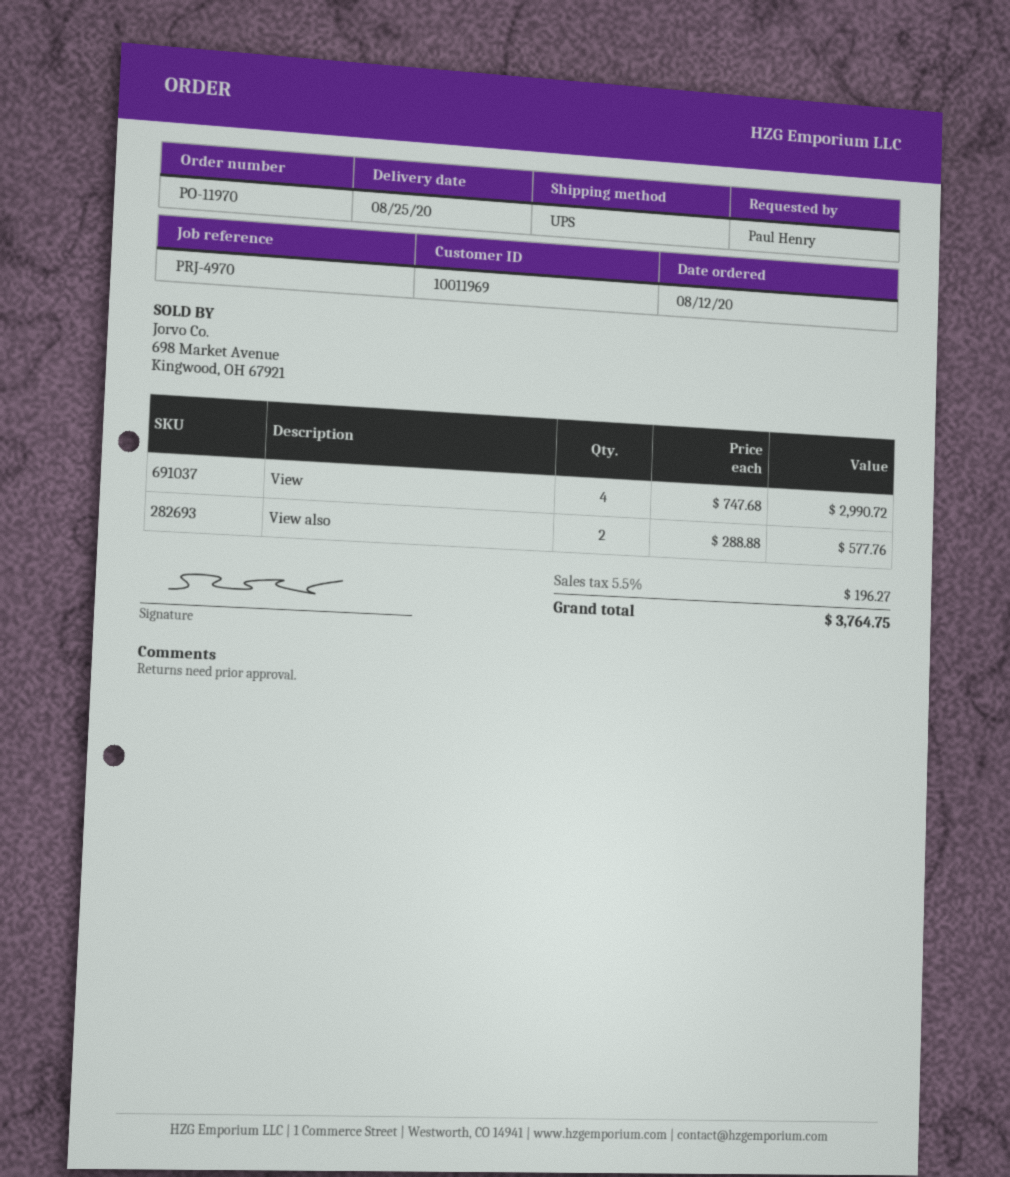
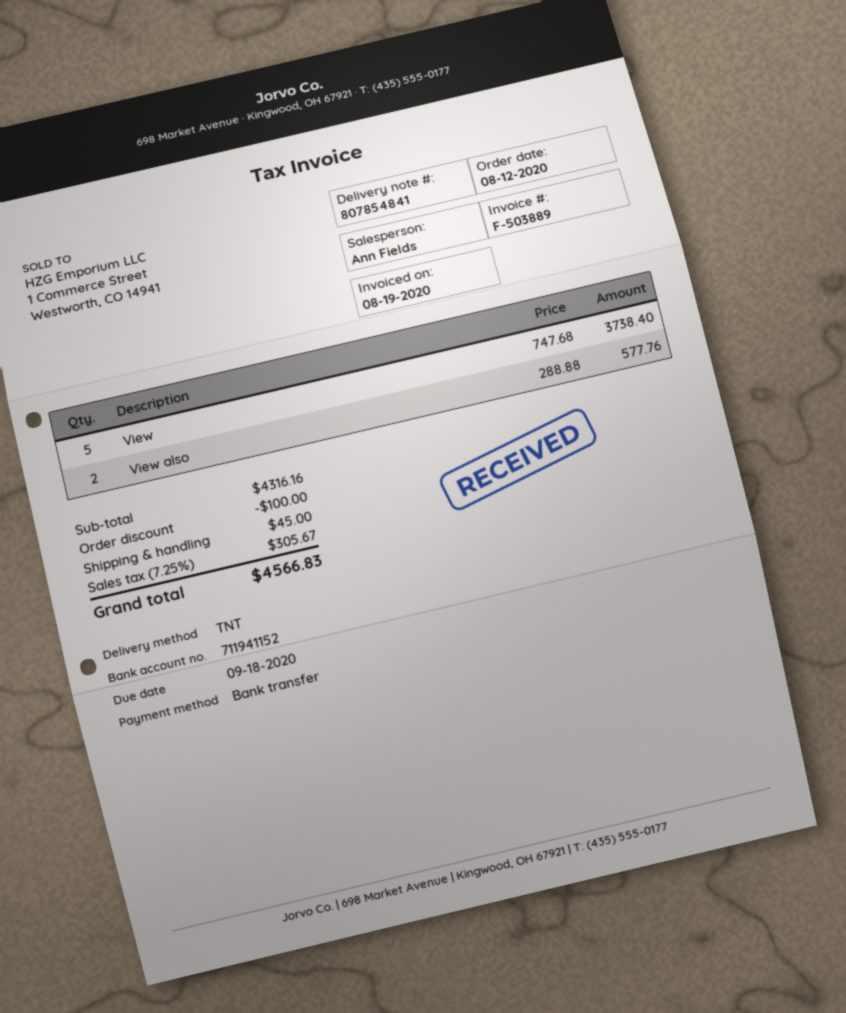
shipping method: UPS -> TNT
View: 4 x 747.68 = 2990.72 -> 5 x 747.68 = 3738.40
discount: none -> 100.00
shipping: none -> 45.00
tax: 5.5% = 196.27 -> 7.25% = 305.67
total: 3764.75 -> 4566.83

